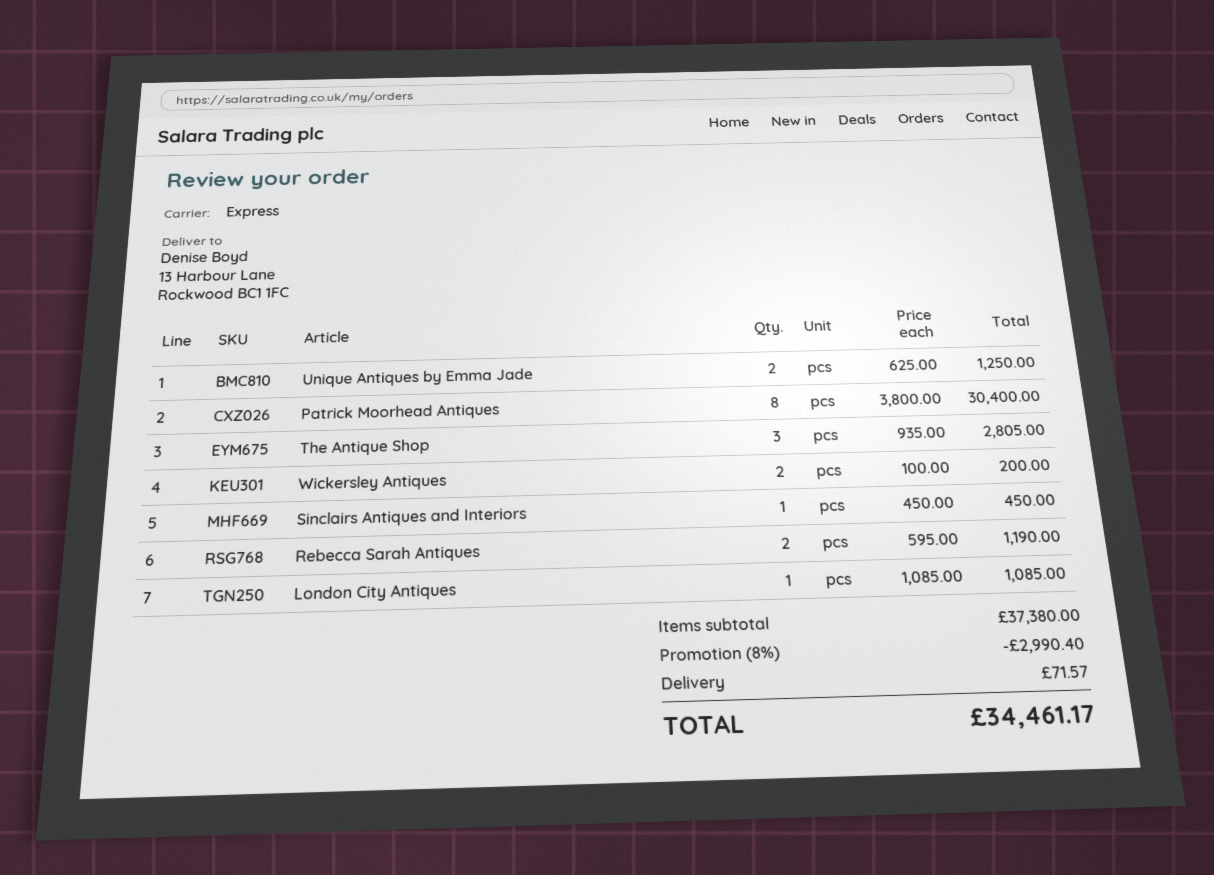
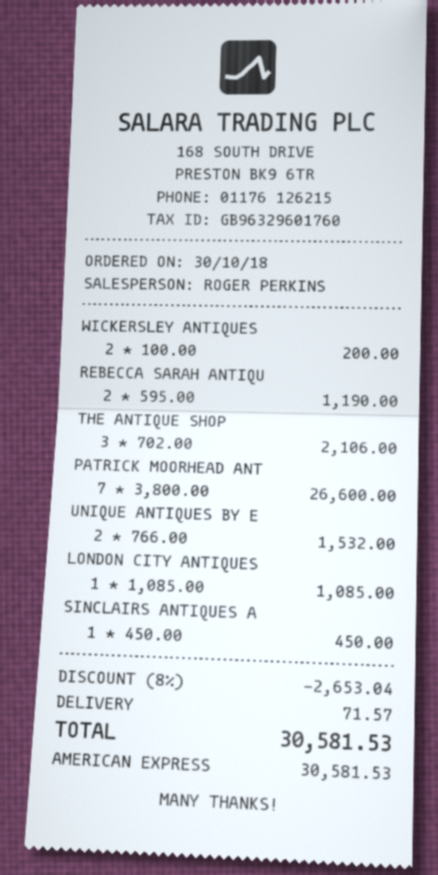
Unique Antiques by Emma Jade: 2 x 625.00 = 1250.00 -> 2 x 766.00 = 1532.00
Patrick Moorhead Antiques: 8 x 3800.00 = 30400.00 -> 7 x 3800.00 = 26600.00
The Antique Shop: 3 x 935.00 = 2805.00 -> 3 x 702.00 = 2106.00
discount: 8% = 2990.40 -> 8% = 2653.04
total: 34461.17 -> 30581.53

